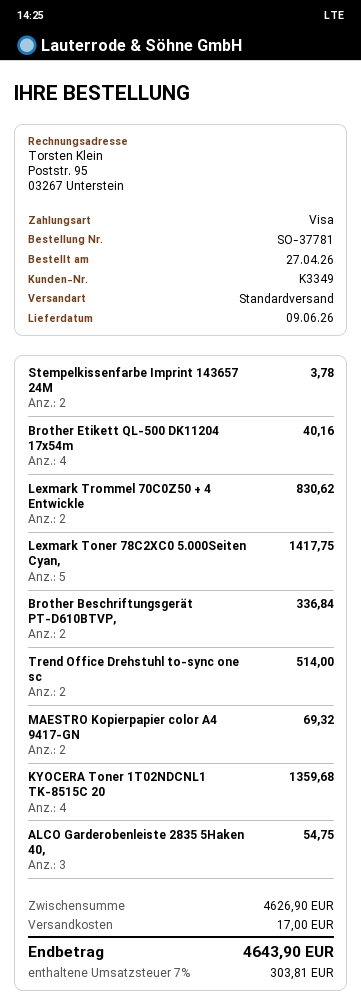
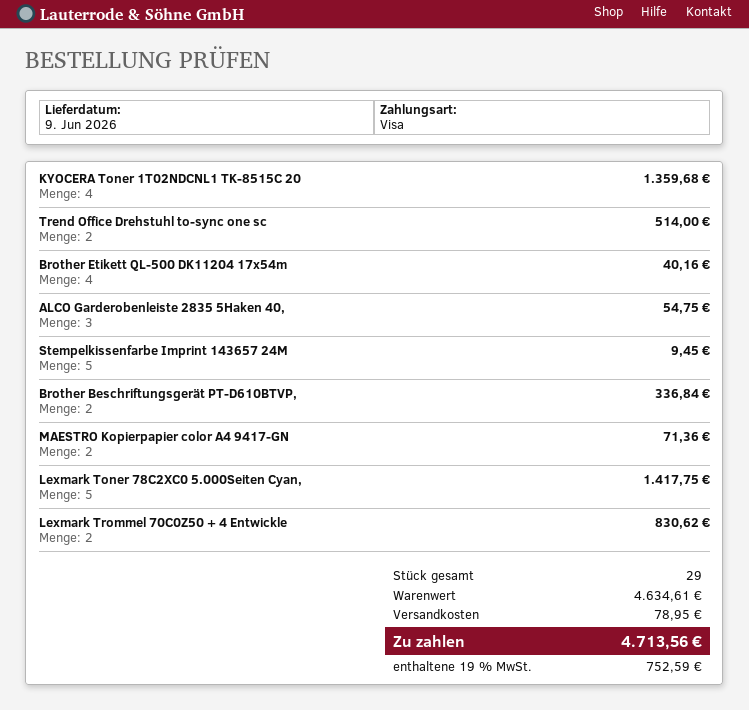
Stempelkissenfarbe Imprint 143657 24M: 2 for 3.78 -> 5 for 9.45
MAESTRO Kopierpapier color A4 9417-GN: 2 for 69.32 -> 2 for 71.36
subtotal: 4626.90 -> 4634.61
shipping: 17.00 -> 78.95
tax: 7% = 303.81 -> 19% = 752.59
total: 4643.90 -> 4713.56

